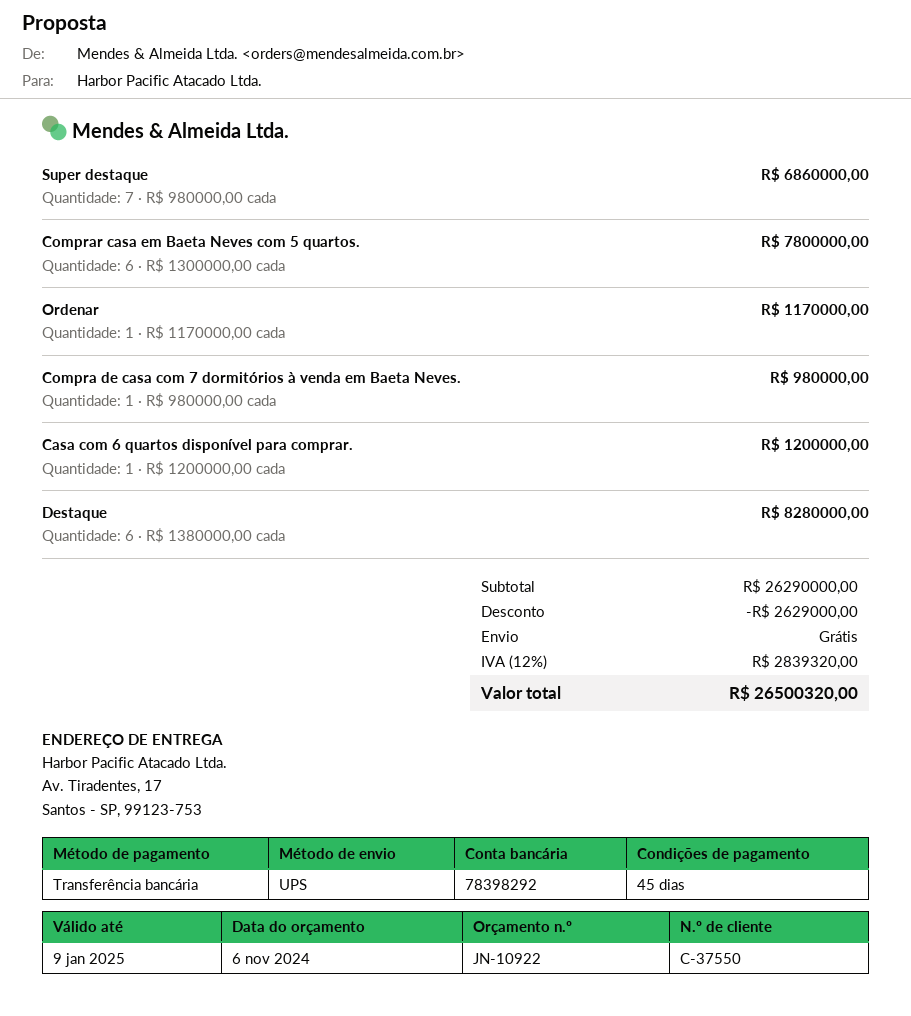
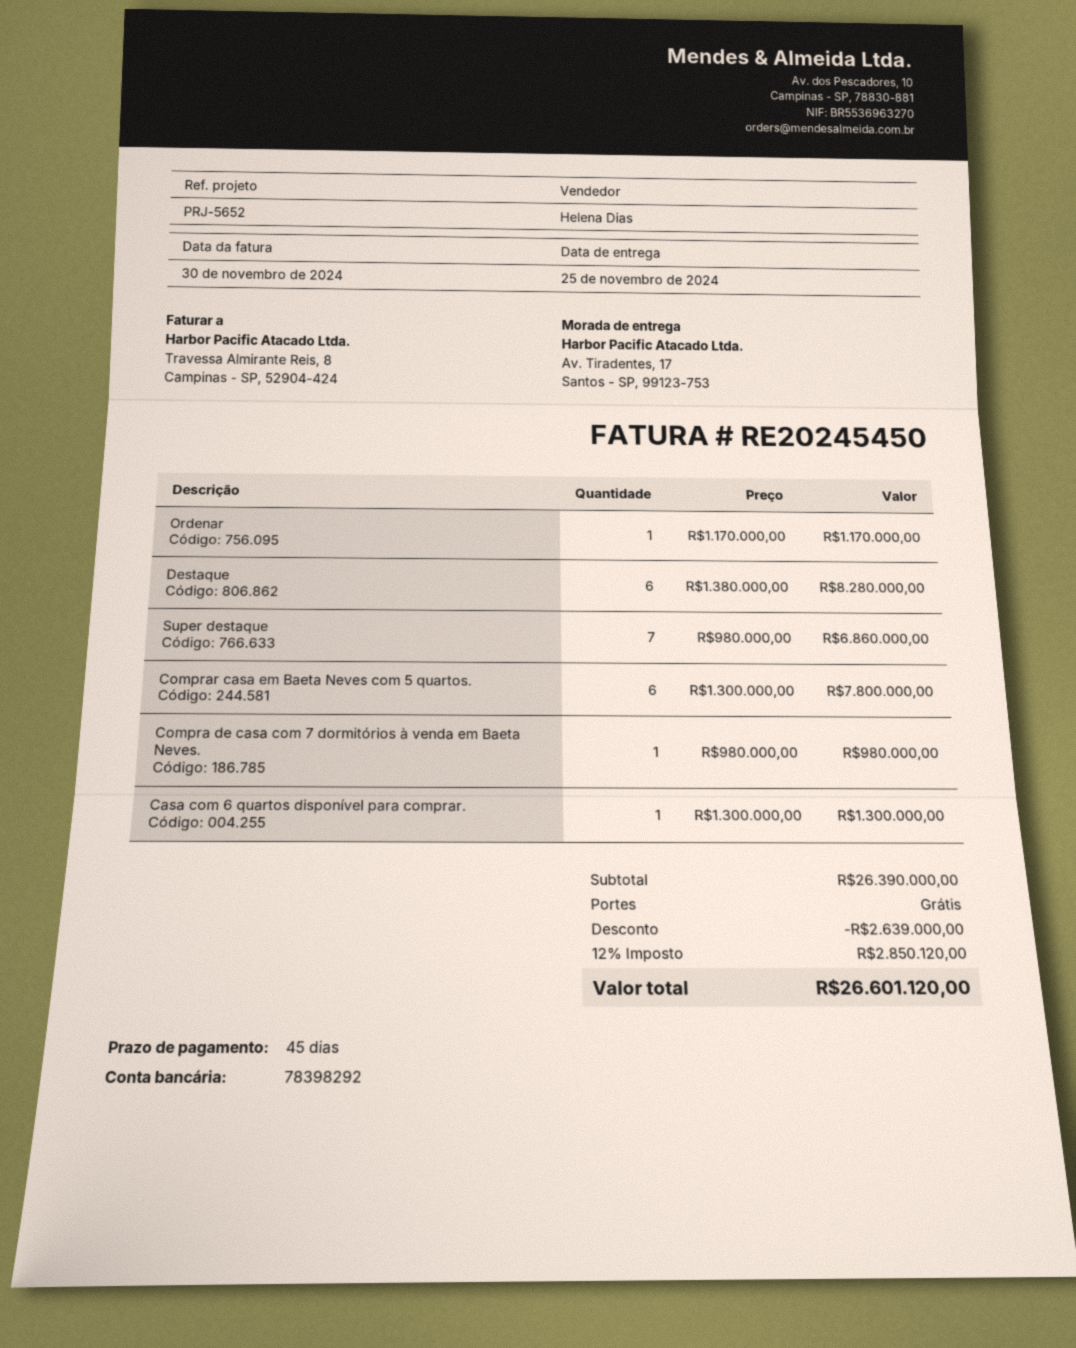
Casa com 6 quartos disponível para comprar.: 1 x 1200000.00 = 1200000.00 -> 1 x 1300000.00 = 1300000.00
subtotal: 26290000.00 -> 26390000.00
discount: 2629000.00 -> 2639000.00
tax: 12% = 2839320.00 -> 12% = 2850120.00
total: 26500320.00 -> 26601120.00

